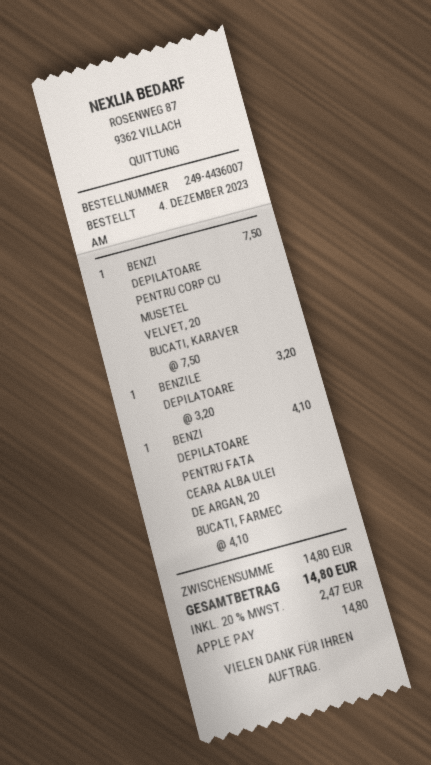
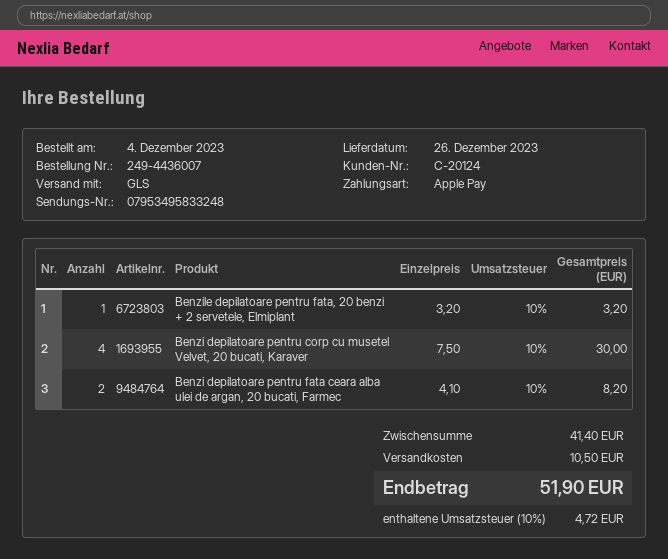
BENZI DEPILATOARE PENTRU CORP CU MUSETEL VELVET, 20 BUCATI, KARAVER: 1 x 7.50 = 7.50 -> 4 x 7.50 = 30.00
BENZI DEPILATOARE PENTRU FATA CEARA ALBA ULEI DE ARGAN, 20 BUCATI, FARMEC: 1 x 4.10 = 4.10 -> 2 x 4.10 = 8.20
subtotal: 14.80 -> 41.40
shipping: none -> 10.50
tax: 20% = 2.47 -> 10% = 4.72
total: 14.80 -> 51.90

